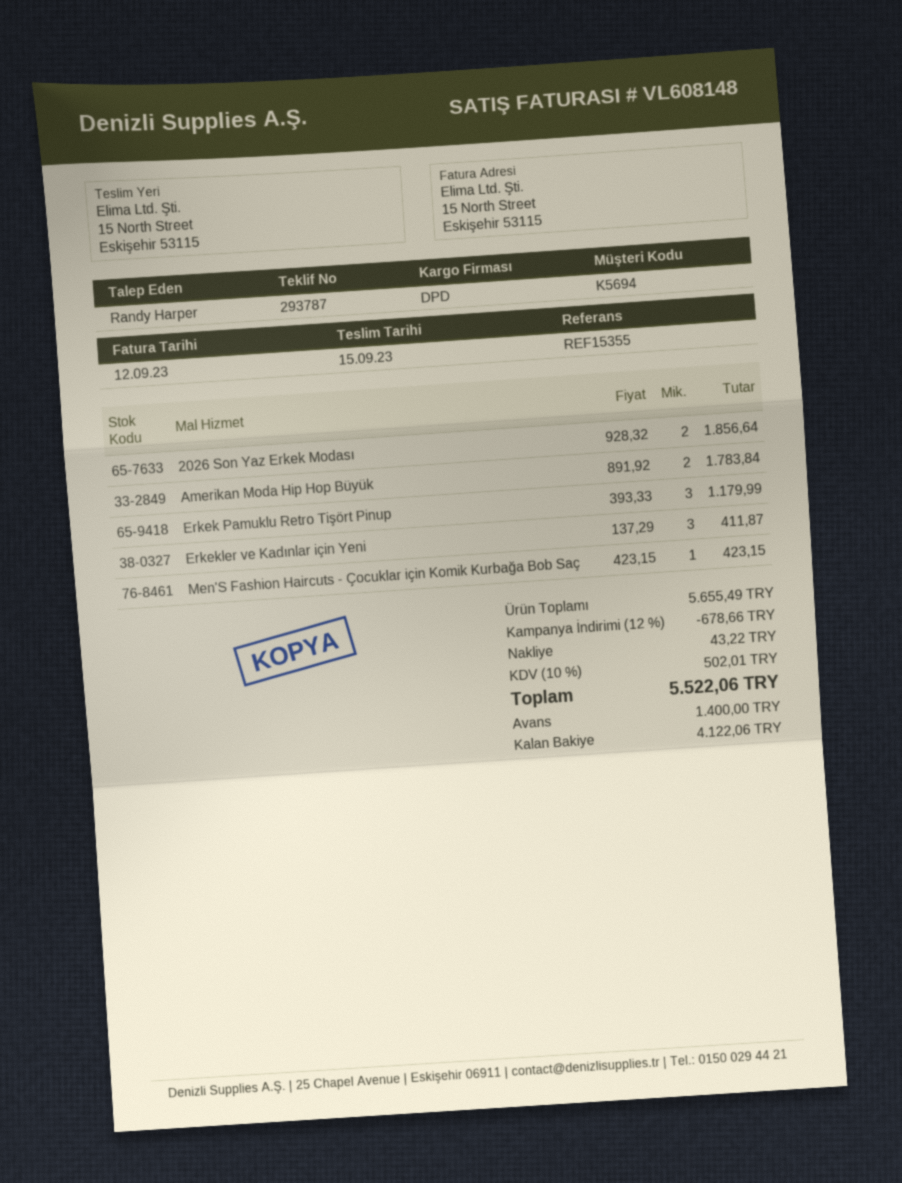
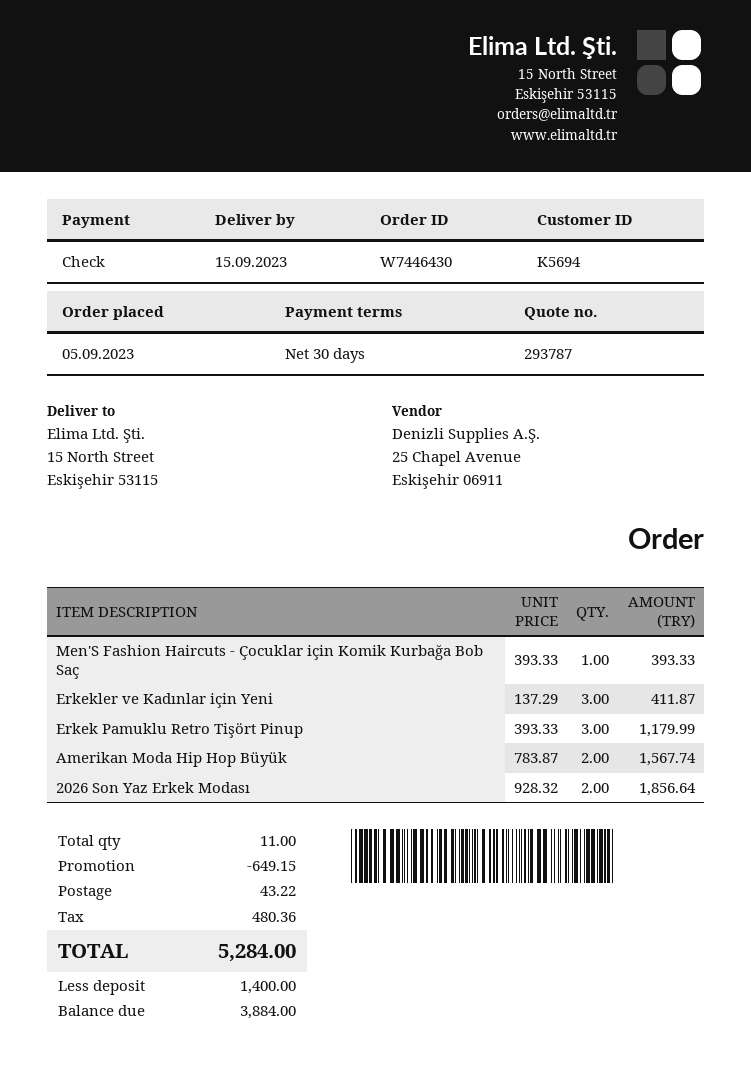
Amerikan Moda Hip Hop Büyük: 2 x 891.92 = 1783.84 -> 2 x 783.87 = 1567.74
Men'S Fashion Haircuts - Çocuklar için Komik Kurbağa Bob Saç: 1 x 423.15 = 423.15 -> 1 x 393.33 = 393.33
discount: 678.66 -> 649.15
tax: 502.01 -> 480.36
total: 5522.06 -> 5284.00
balance: 4122.06 -> 3884.00

